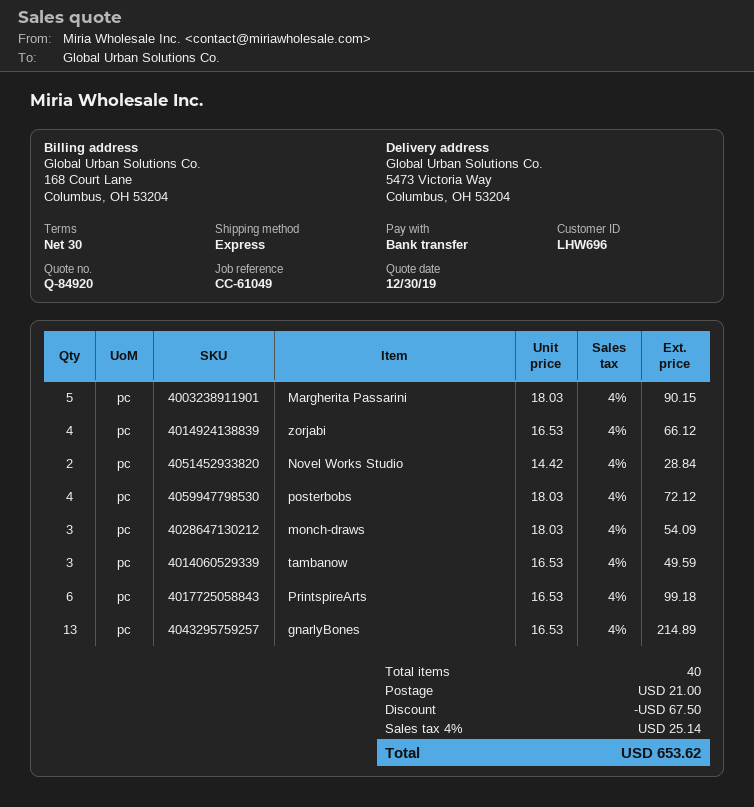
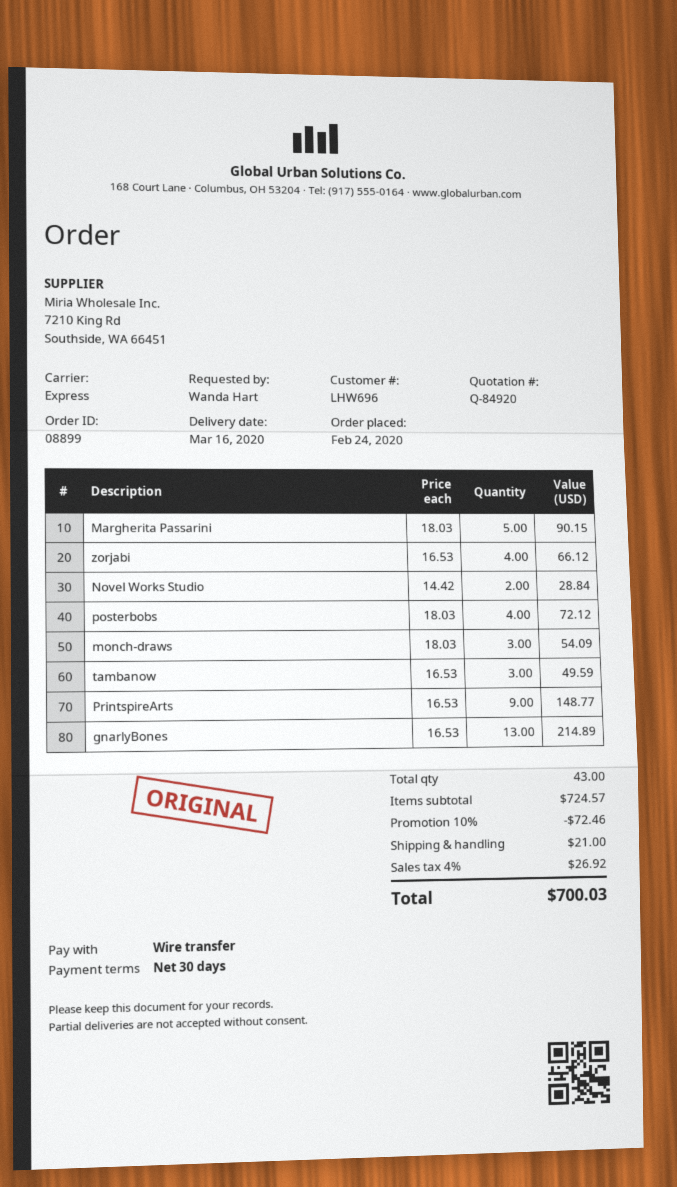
PrintspireArts: 6 x 16.53 = 99.18 -> 9 x 16.53 = 148.77
total quantity: 40 -> 43
discount: 67.50 -> 72.46
tax: 4% = 25.14 -> 4% = 26.92
total: 653.62 -> 700.03

